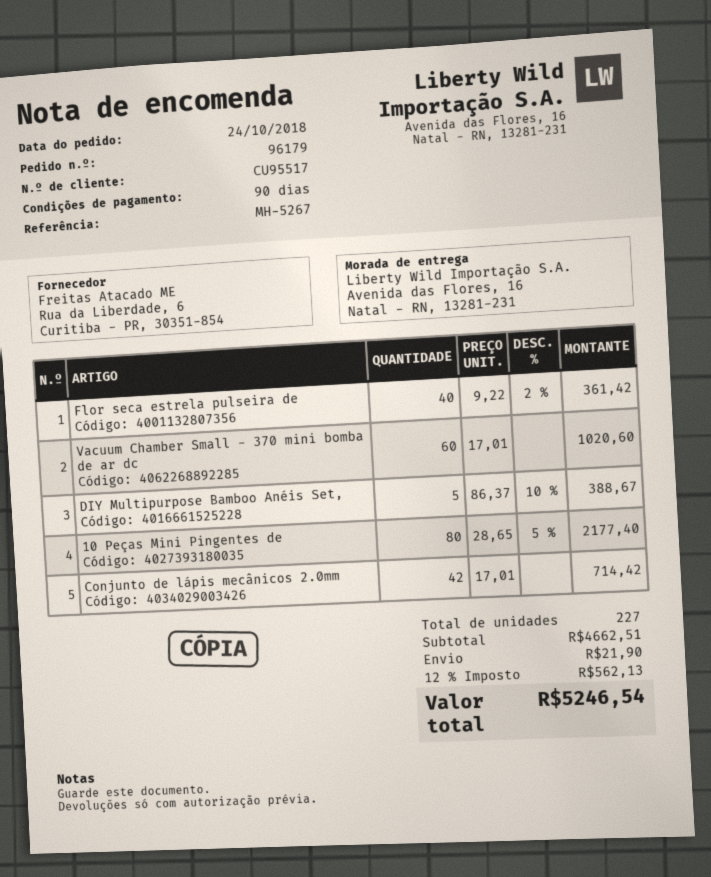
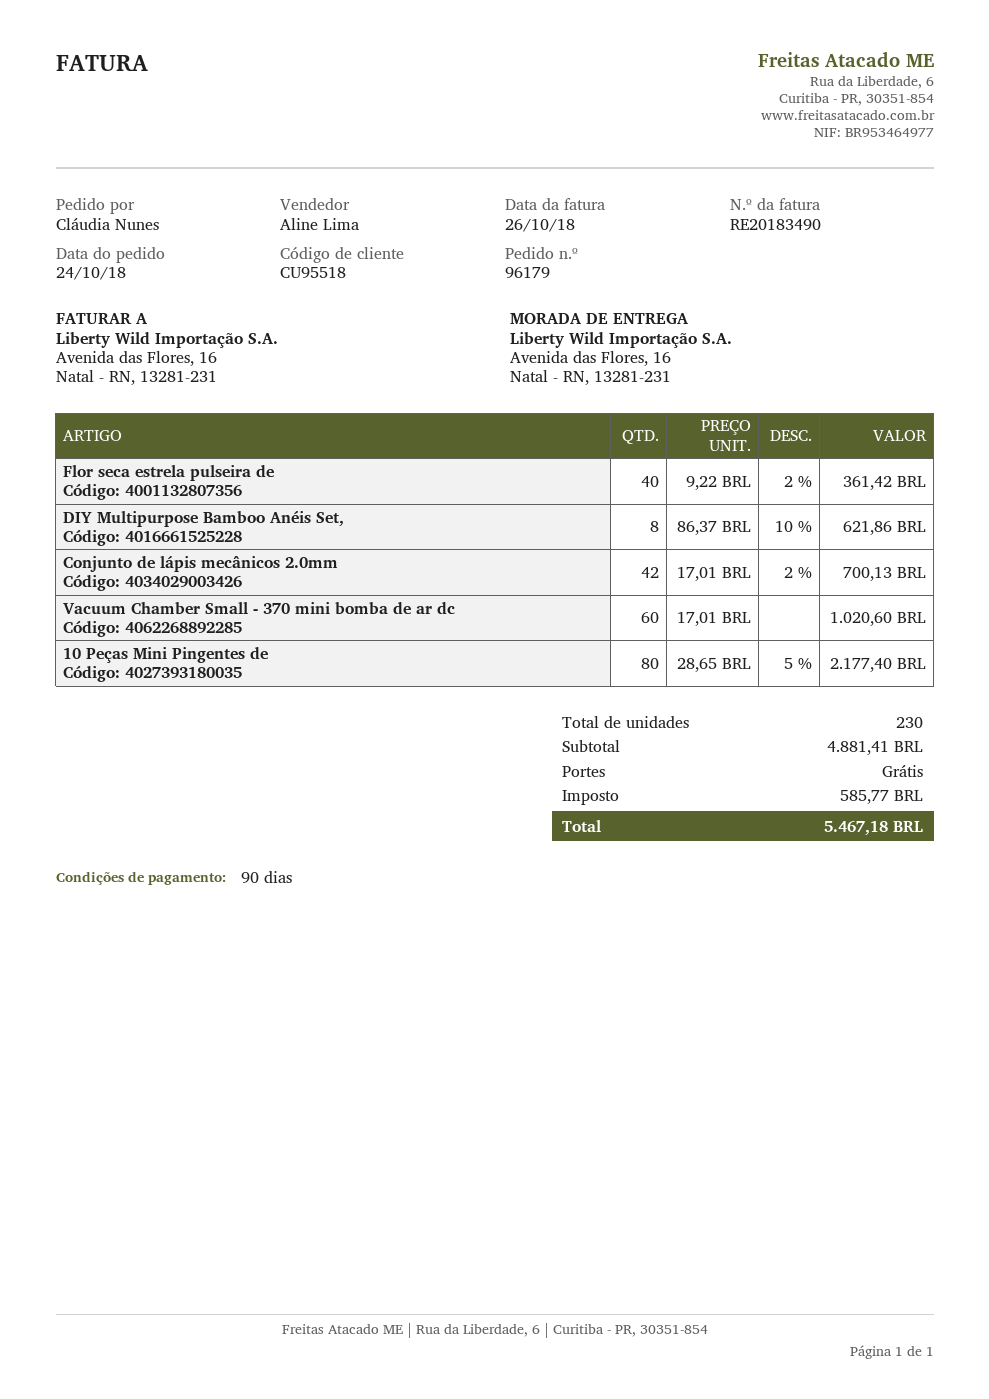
customer number: CU95517 -> CU95518
DIY Multipurpose Bamboo Anéis Set,: 5 x 86.37 - 10% = 388.67 -> 8 x 86.37 - 10% = 621.86
Conjunto de lápis mecânicos 2.0mm: 42 x 17.01 = 714.42 -> 42 x 17.01 - 2% = 700.13
total quantity: 227 -> 230
subtotal: 4662.51 -> 4881.41
shipping: 21.90 -> 0.00
tax: 562.13 -> 585.77
total: 5246.54 -> 5467.18

